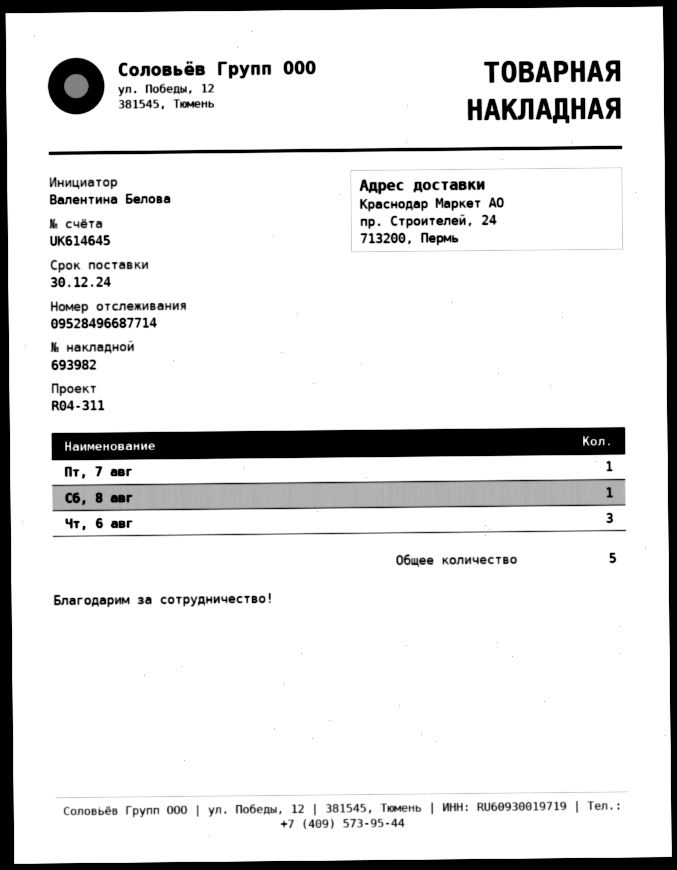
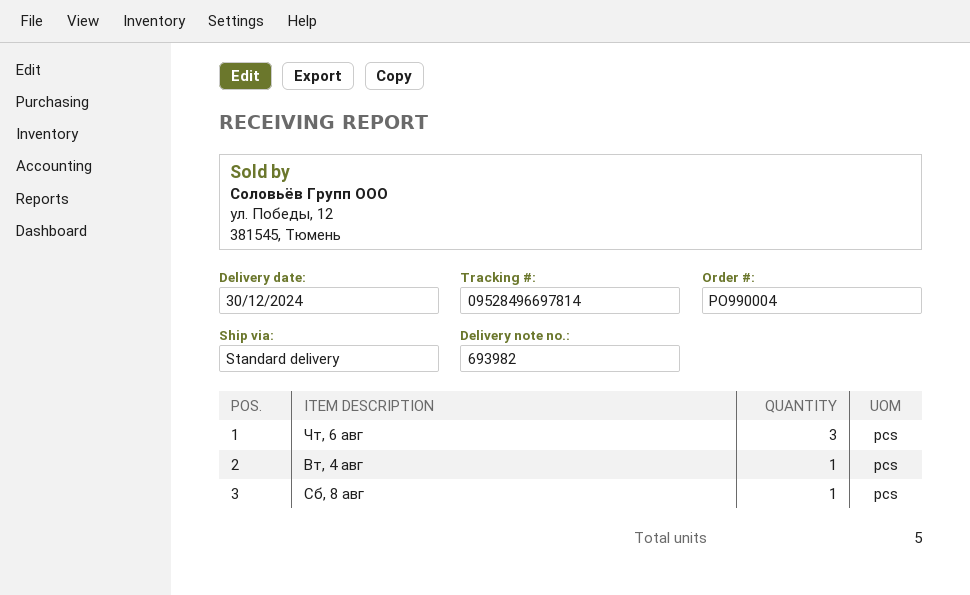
tracking number: 09528496687714 -> 09528496697814
Пт, 7 авг: 1 -> none
Вт, 4 авг: none -> 1

